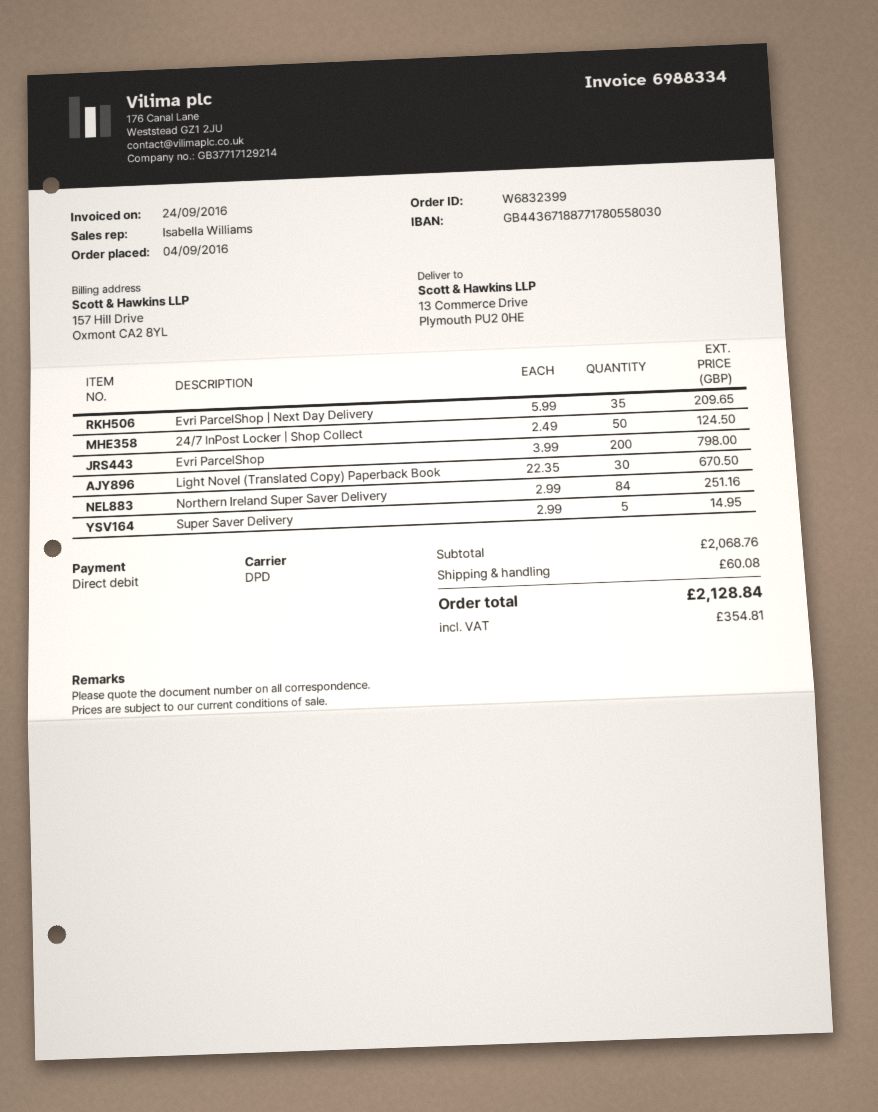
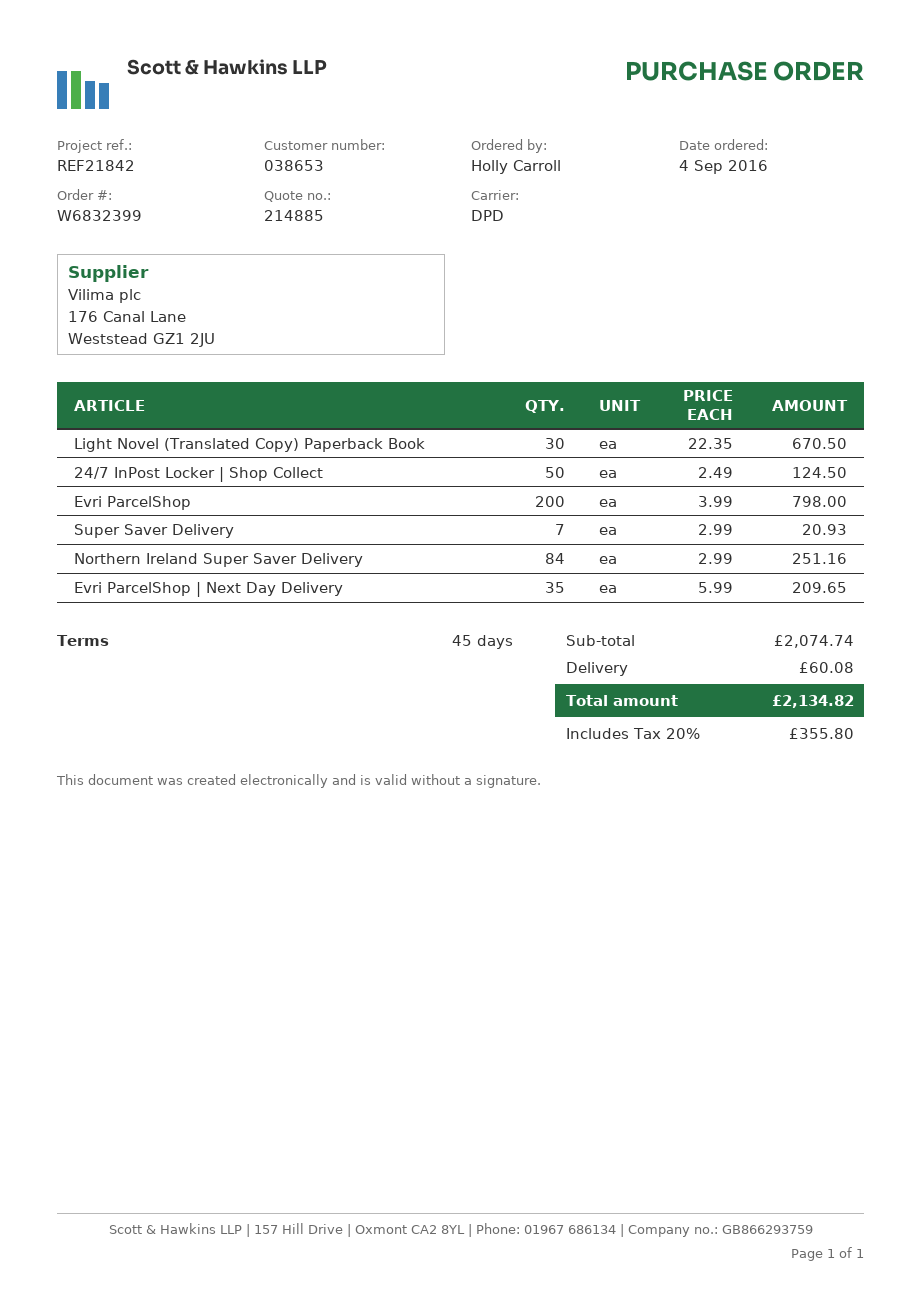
Super Saver Delivery: 5 x 2.99 = 14.95 -> 7 x 2.99 = 20.93
subtotal: 2068.76 -> 2074.74
tax: 354.81 -> 355.80
total: 2128.84 -> 2134.82

